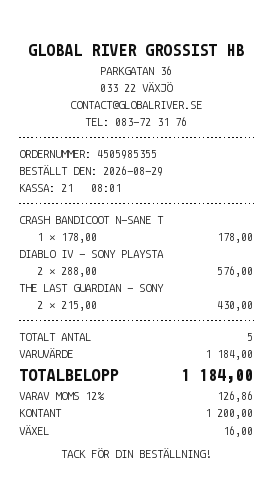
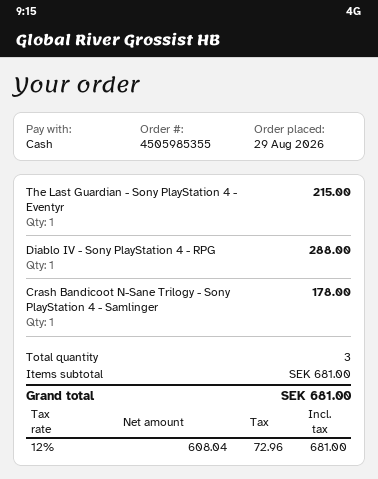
DIABLO IV - SONY PLAYSTA: 2 for 576.00 -> 1 for 288.00
THE LAST GUARDIAN - SONY: 2 for 430.00 -> 1 for 215.00
total quantity: 5 -> 3
subtotal: 1184.00 -> 681.00
tax: 12% = 126.86 -> 12% = 72.96
total: 1184.00 -> 681.00

